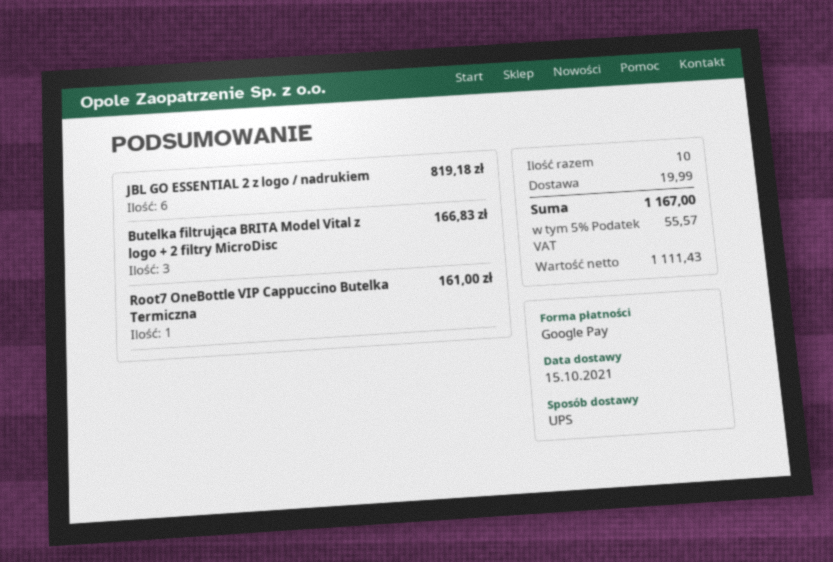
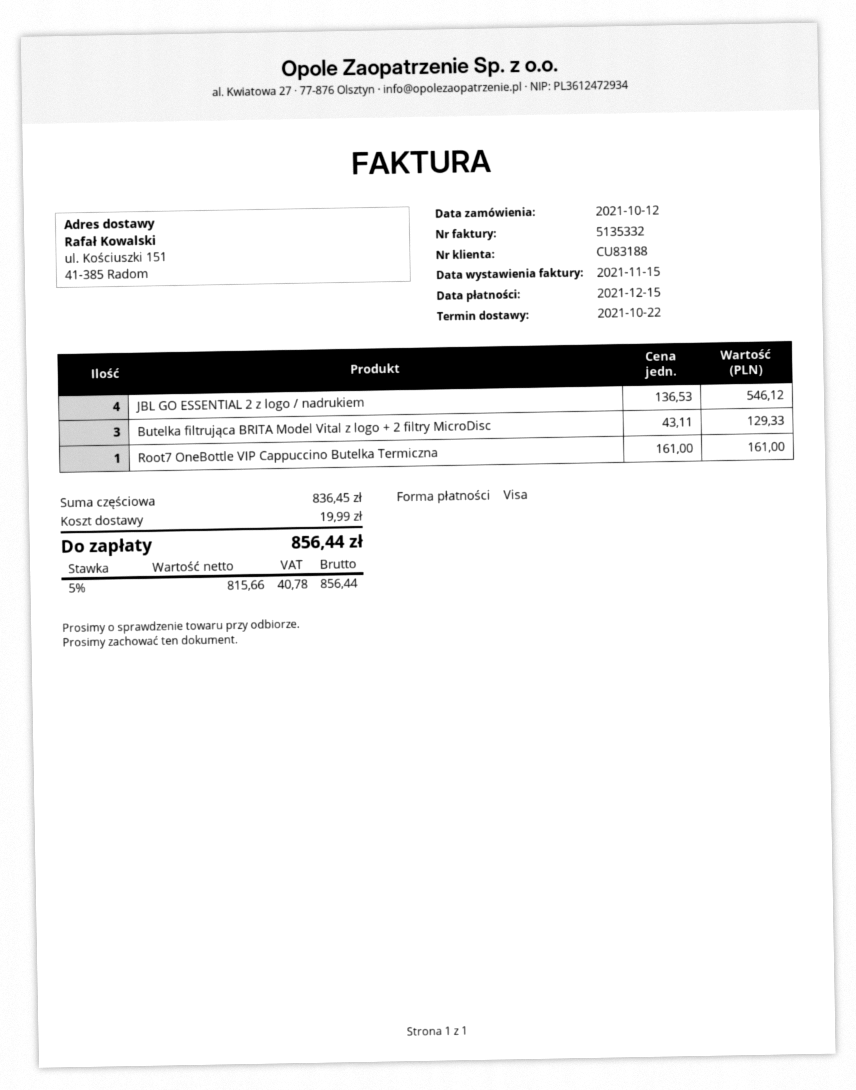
delivery date: 2021-10-15 -> 2021-10-22
payment method: Google Pay -> Visa
JBL GO ESSENTIAL 2 z logo / nadrukiem: 6 for 819.18 -> 4 for 546.12
Butelka filtrująca BRITA Model Vital z logo + 2 filtry MicroDisc: 3 for 166.83 -> 3 for 129.33
net: 1111.43 -> 815.66
tax: 5% = 55.57 -> 5% = 40.78
total: 1167.00 -> 856.44

